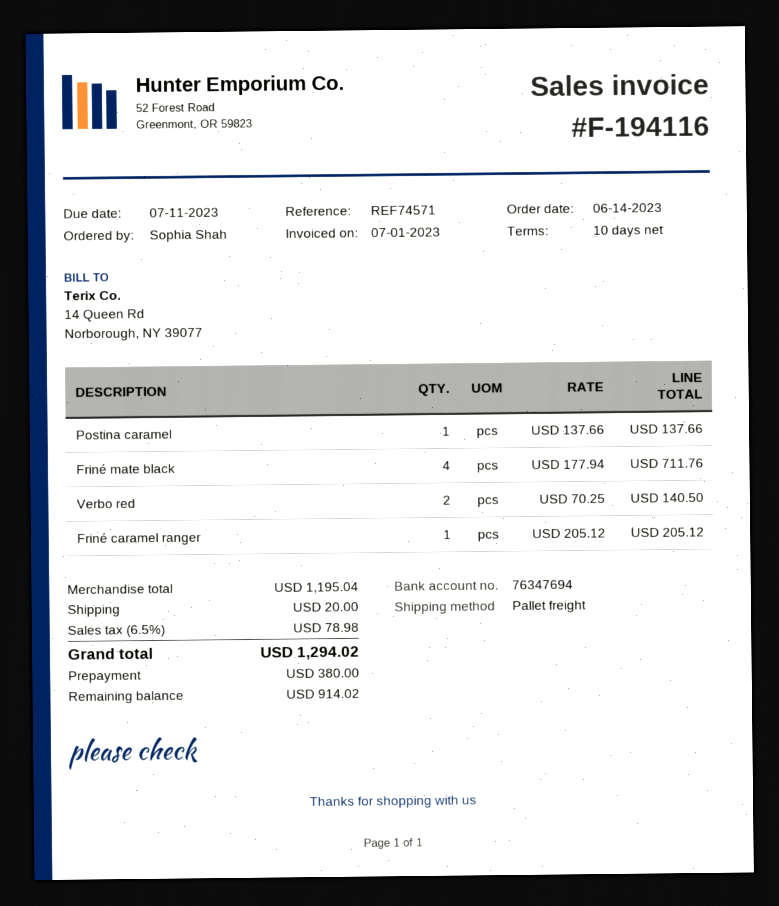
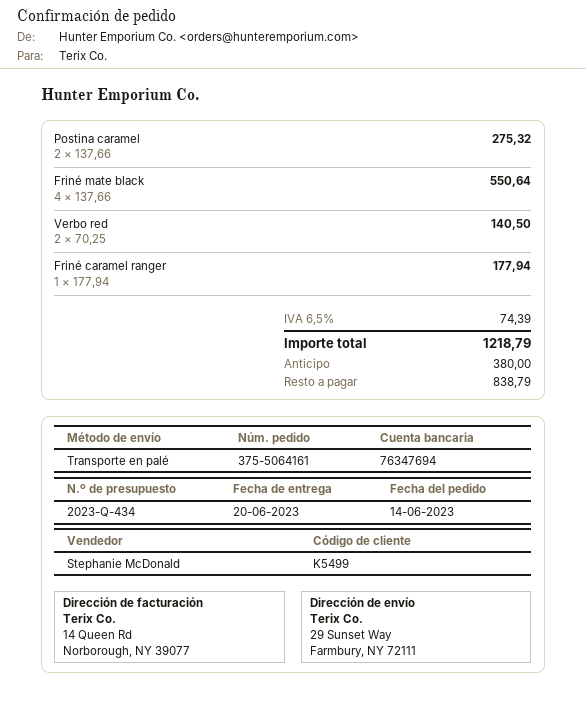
Postina caramel: 1 x 137.66 = 137.66 -> 2 x 137.66 = 275.32
Friné mate black: 4 x 177.94 = 711.76 -> 4 x 137.66 = 550.64
Friné caramel ranger: 1 x 205.12 = 205.12 -> 1 x 177.94 = 177.94
shipping: 20.00 -> none
tax: 6.5% = 78.98 -> 6.5% = 74.39
total: 1294.02 -> 1218.79
balance: 914.02 -> 838.79

